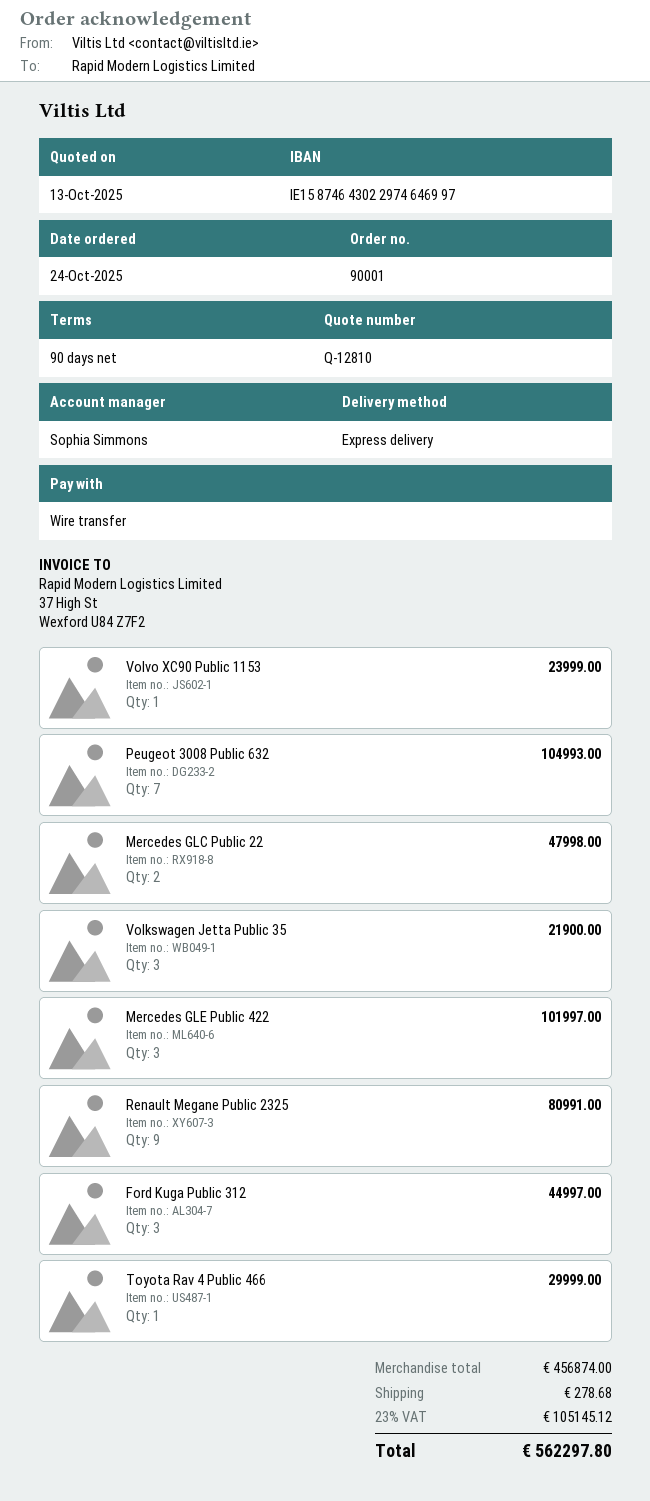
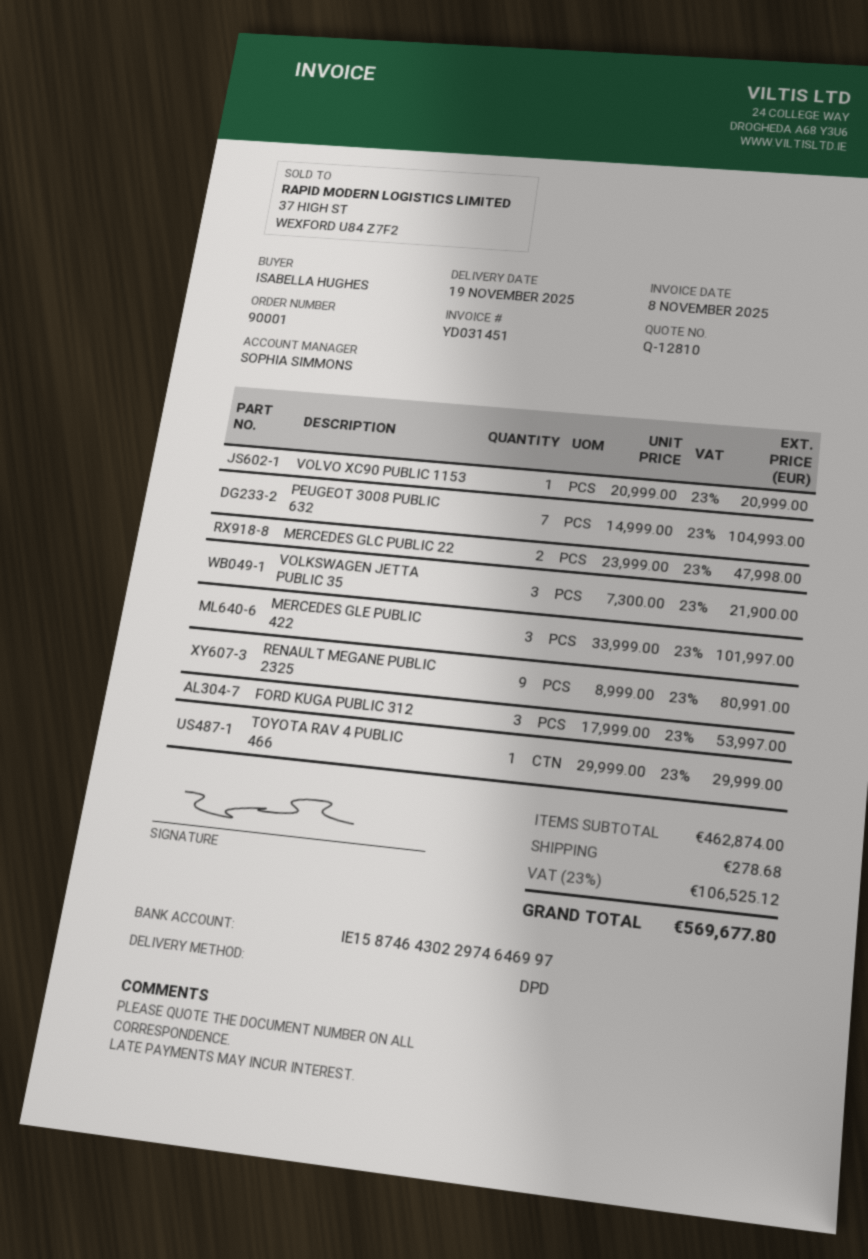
shipping method: express -> DPD
Volvo XC90 Public 1153: 1 for 23999.00 -> 1 for 20999.00
Ford Kuga Public 312: 3 for 44997.00 -> 3 for 53997.00
subtotal: 456874.00 -> 462874.00
tax: 23% = 105145.12 -> 23% = 106525.12
total: 562297.80 -> 569677.80

